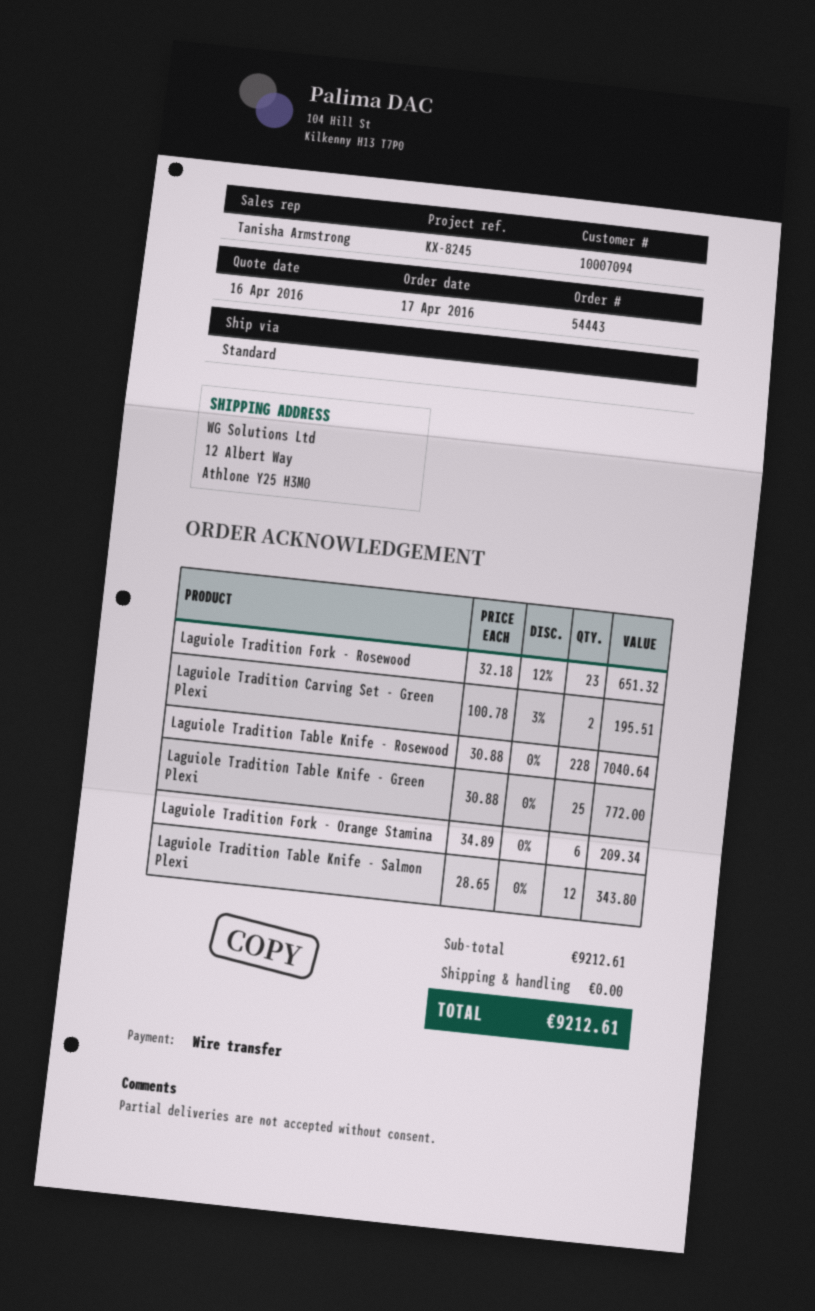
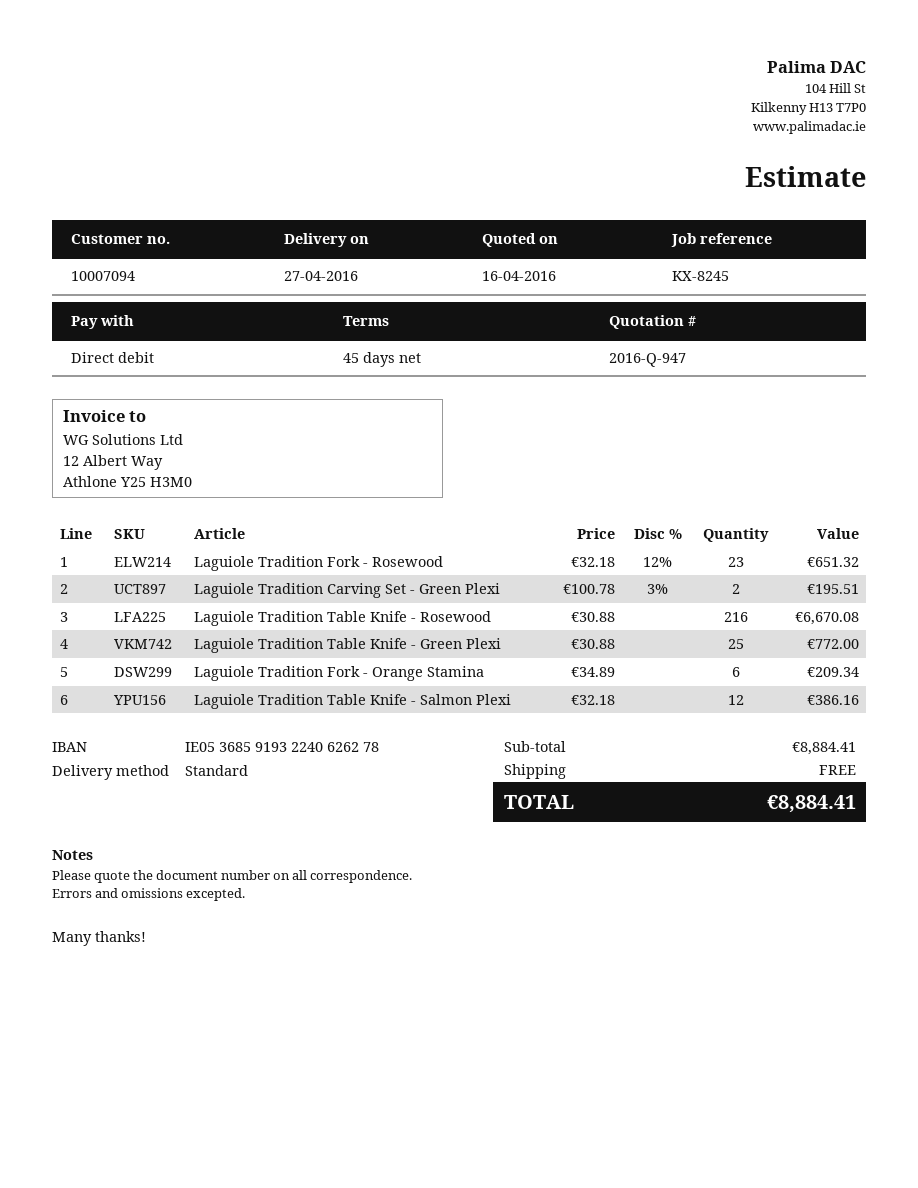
payment method: bank transfer -> direct debit
Laguiole Tradition Table Knife - Rosewood: 228 x 30.88 = 7040.64 -> 216 x 30.88 = 6670.08
Laguiole Tradition Table Knife - Salmon Plexi: 12 x 28.65 = 343.80 -> 12 x 32.18 = 386.16
subtotal: 9212.61 -> 8884.41
total: 9212.61 -> 8884.41

